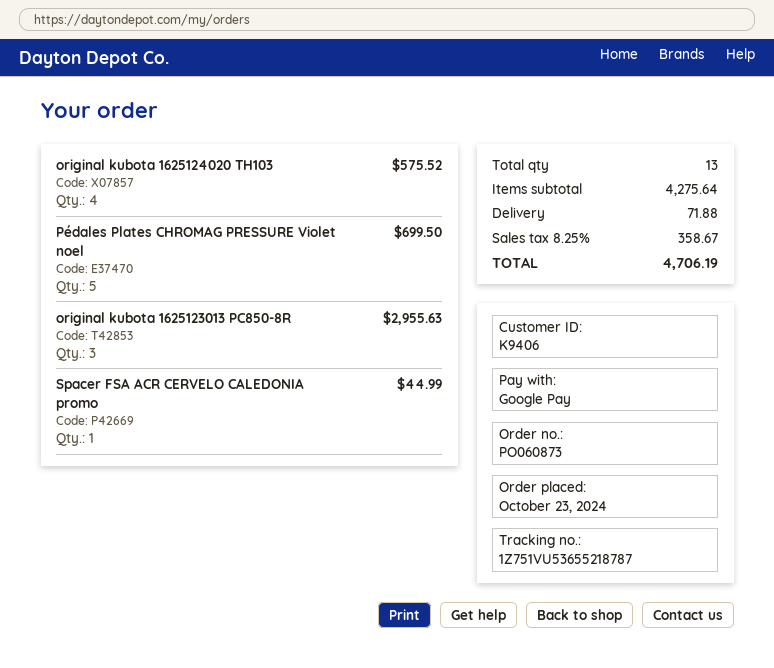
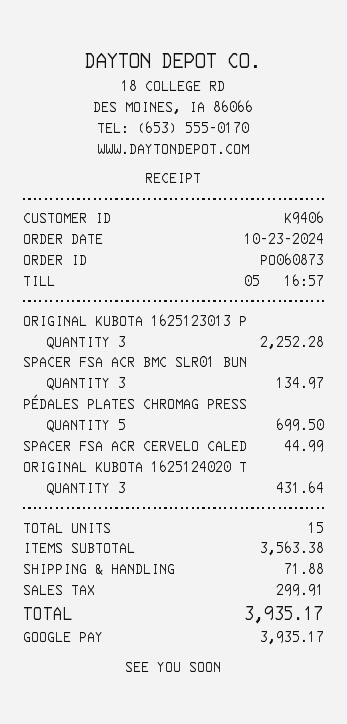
original kubota 1625124020 TH103: 4 for 575.52 -> 3 for 431.64
original kubota 1625123013 PC850-8R: 3 for 2955.63 -> 3 for 2252.28
SPACER FSA ACR BMC SLR01 BUN: none -> 3 for 134.97
total quantity: 13 -> 15
subtotal: 4275.64 -> 3563.38
tax: 358.67 -> 299.91
total: 4706.19 -> 3935.17

